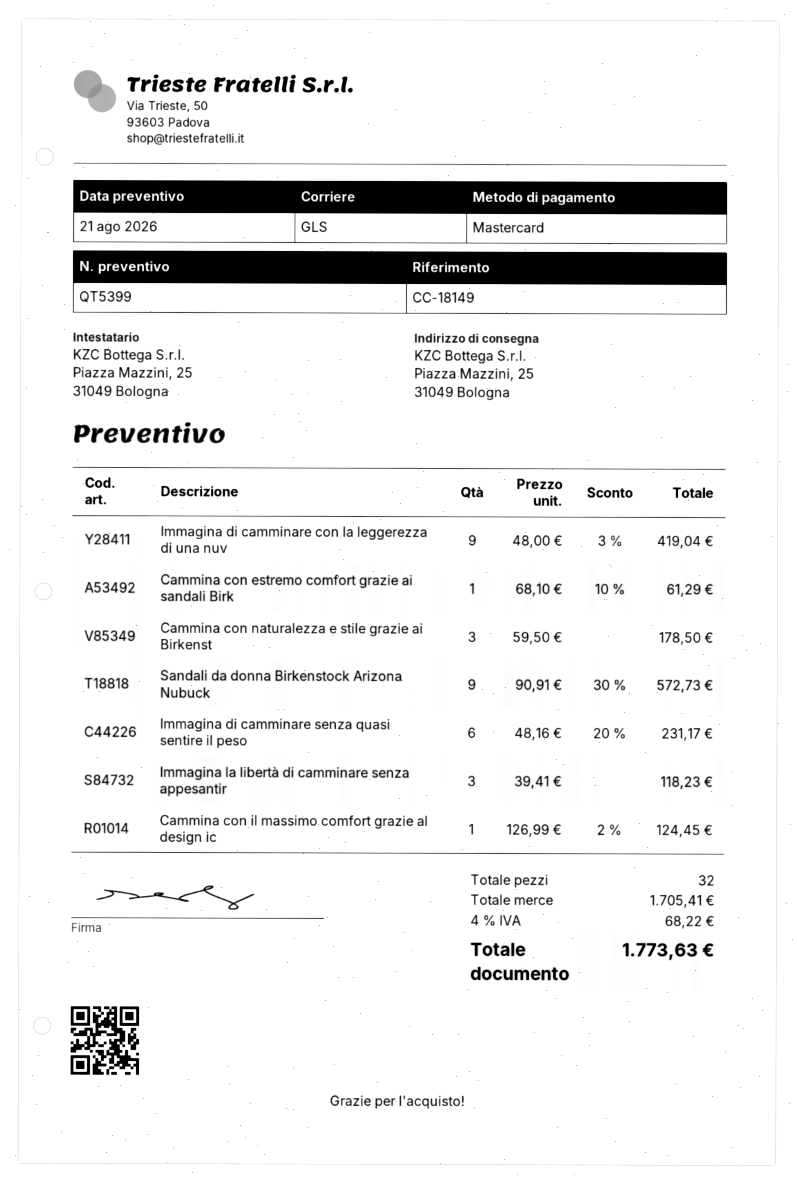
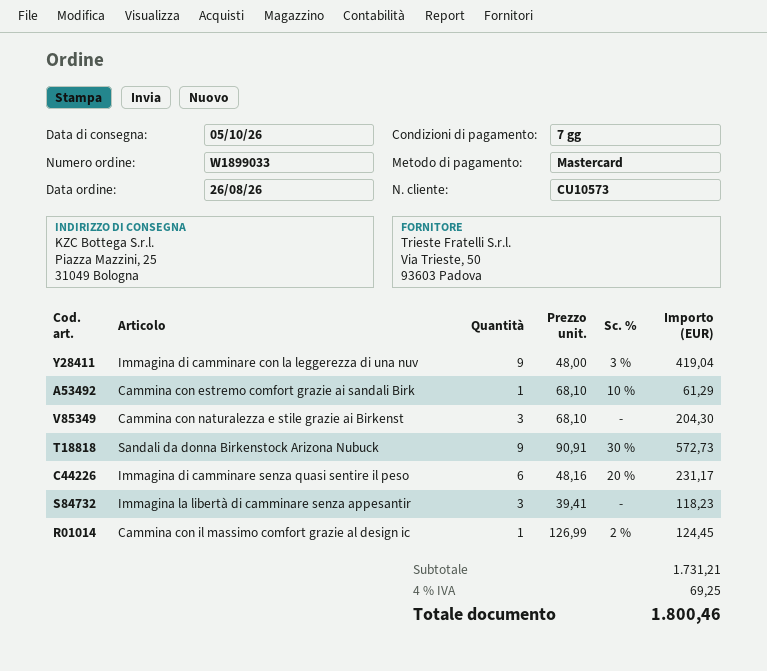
Cammina con naturalezza e stile grazie ai Birkenst: 3 x 59.50 = 178.50 -> 3 x 68.10 = 204.30
subtotal: 1705.41 -> 1731.21
tax: 4% = 68.22 -> 4% = 69.25
total: 1773.63 -> 1800.46

